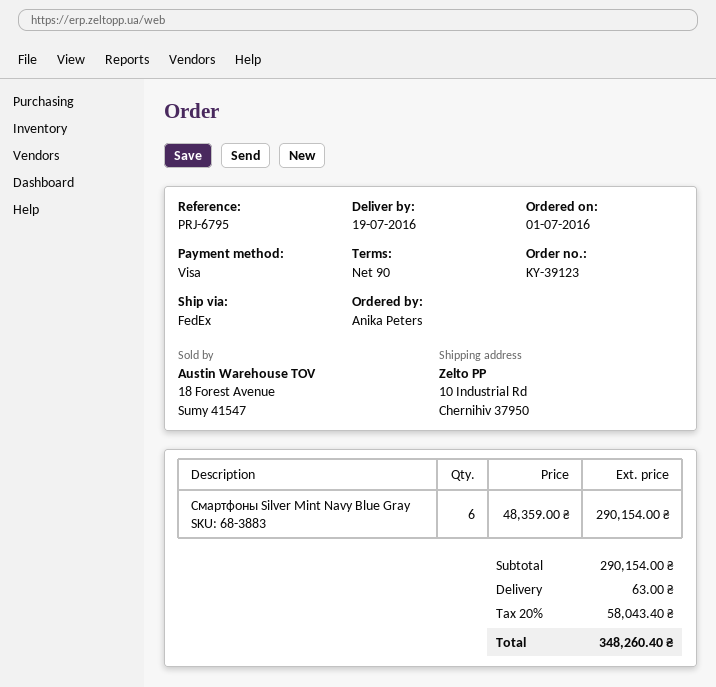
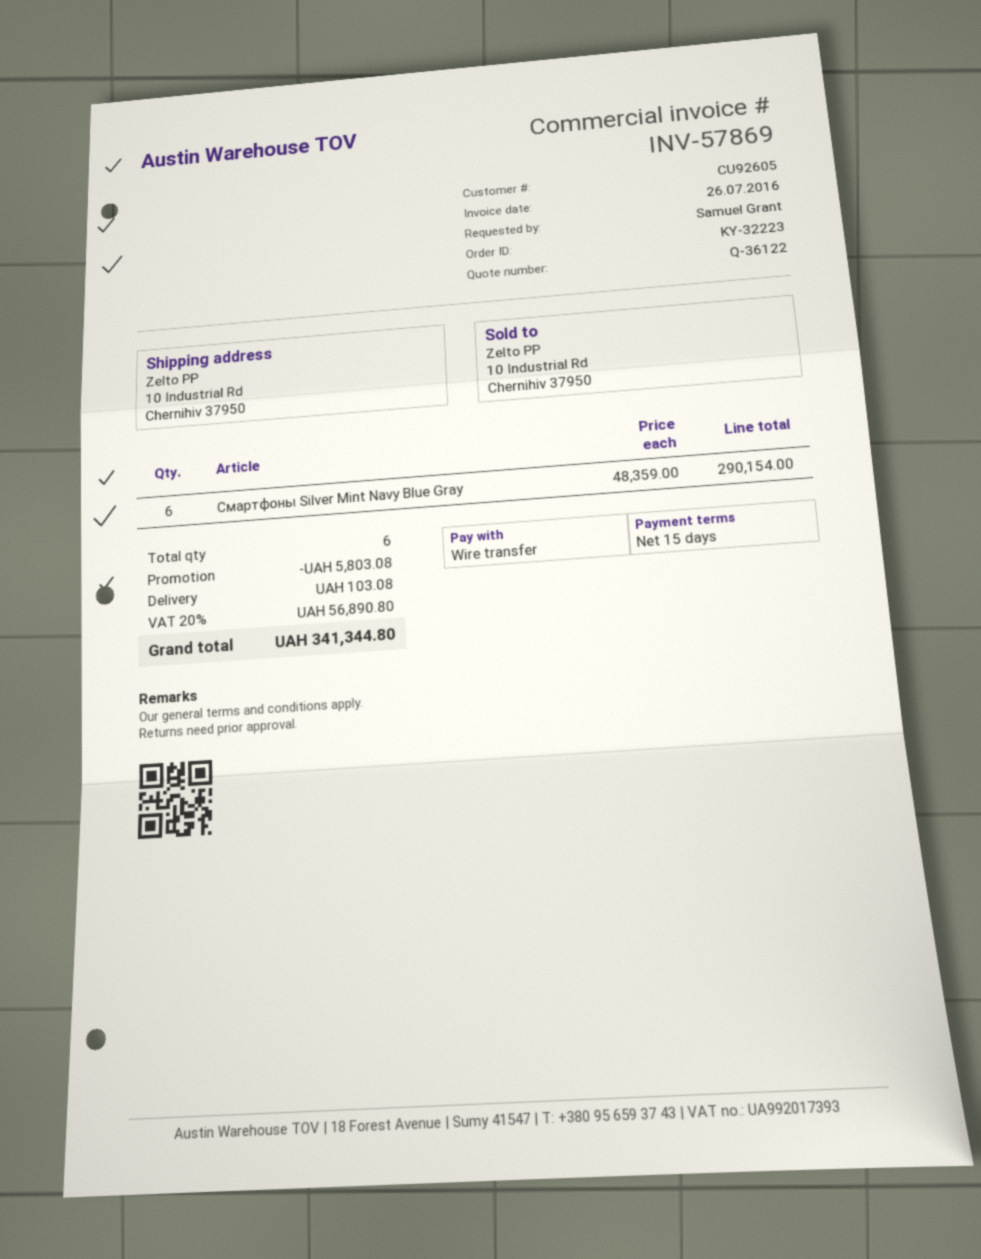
order number: KY-39123 -> KY-32223
payment terms: 90 days -> 15 days
ordered by: Anika Peters -> Samuel Grant
payment method: Visa -> bank transfer
discount: none -> 5803.08
shipping: 63.00 -> 103.08
tax: 20% = 58043.40 -> 20% = 56890.80
total: 348260.40 -> 341344.80

